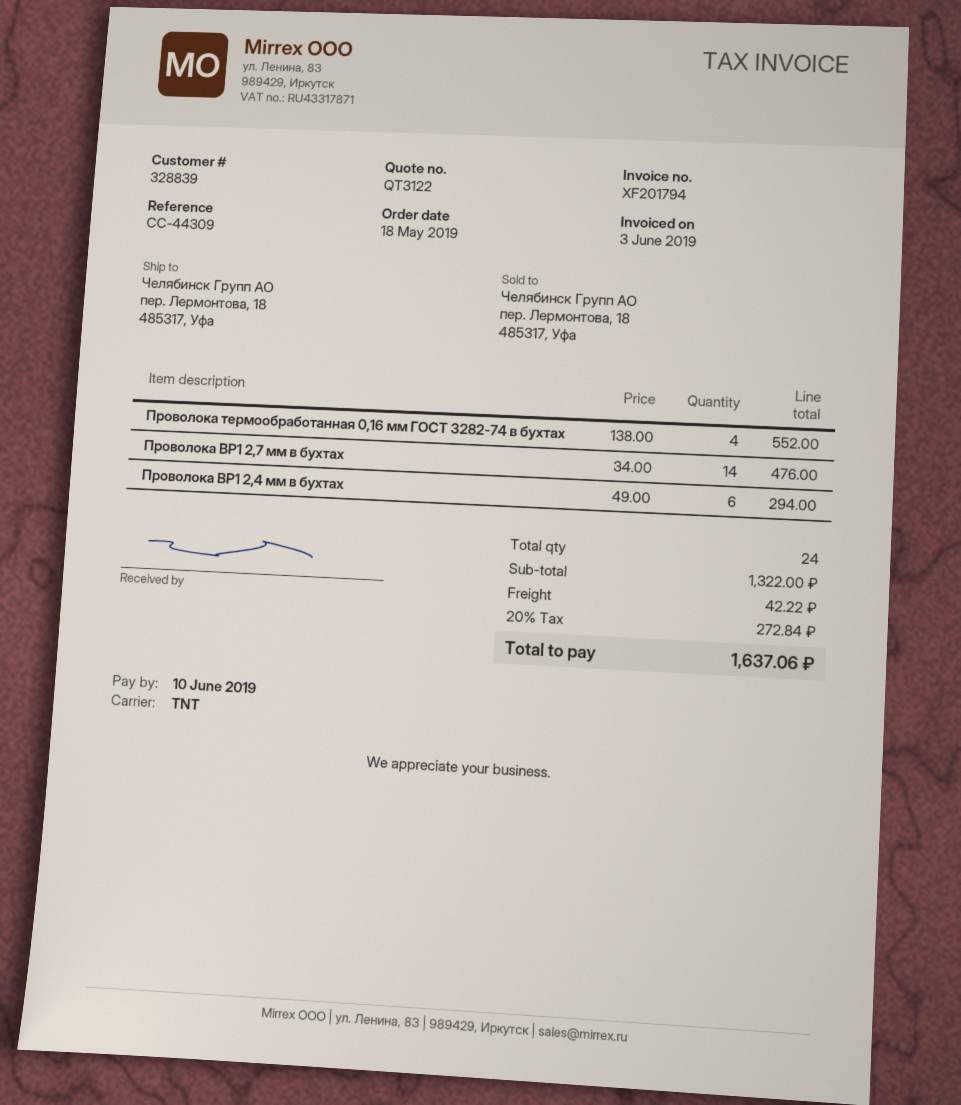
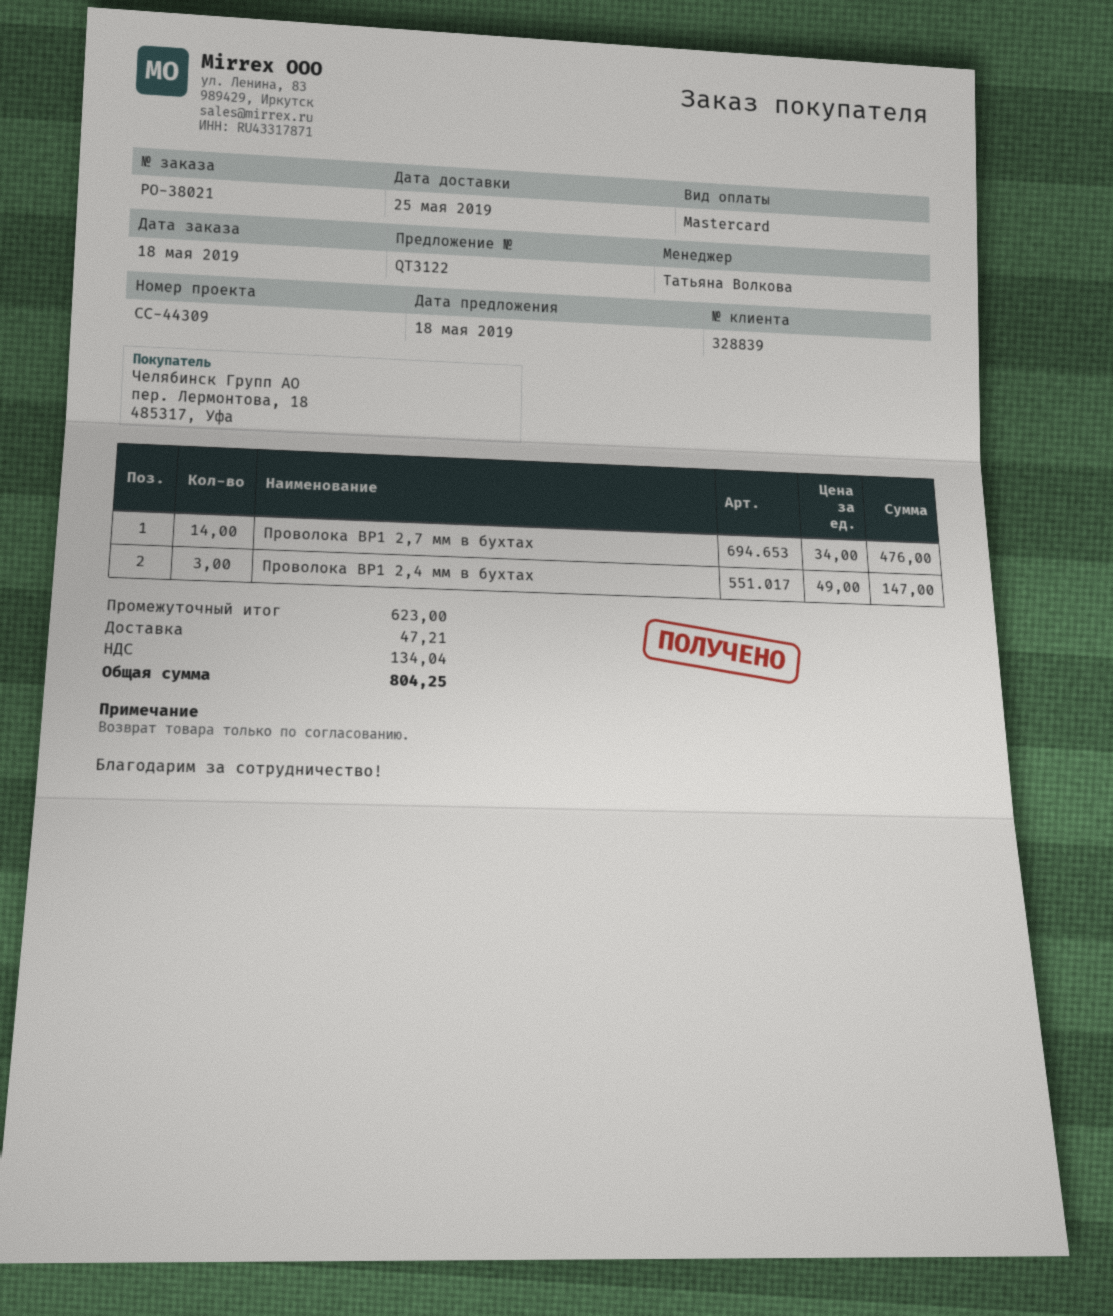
Проволока термообработанная 0,16 мм ГОСТ 3282-74 в бухтах: 4 x 138.00 = 552.00 -> none
Проволока ВР1 2,4 мм в бухтах: 6 x 49.00 = 294.00 -> 3 x 49.00 = 147.00
subtotal: 1322.00 -> 623.00
shipping: 42.22 -> 47.21
tax: 272.84 -> 134.04
total: 1637.06 -> 804.25

